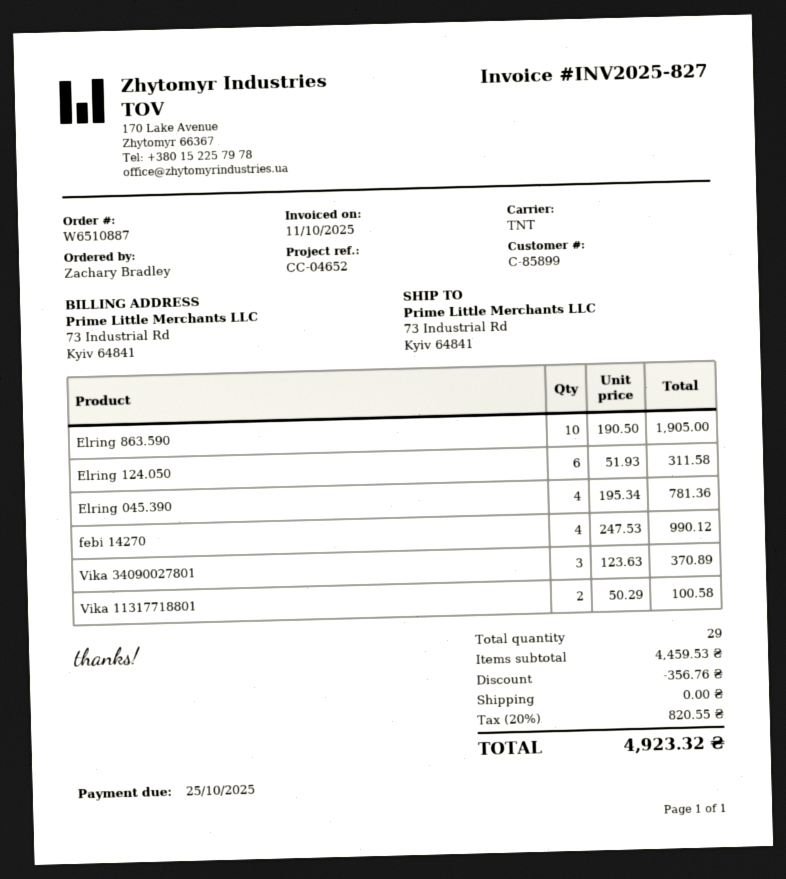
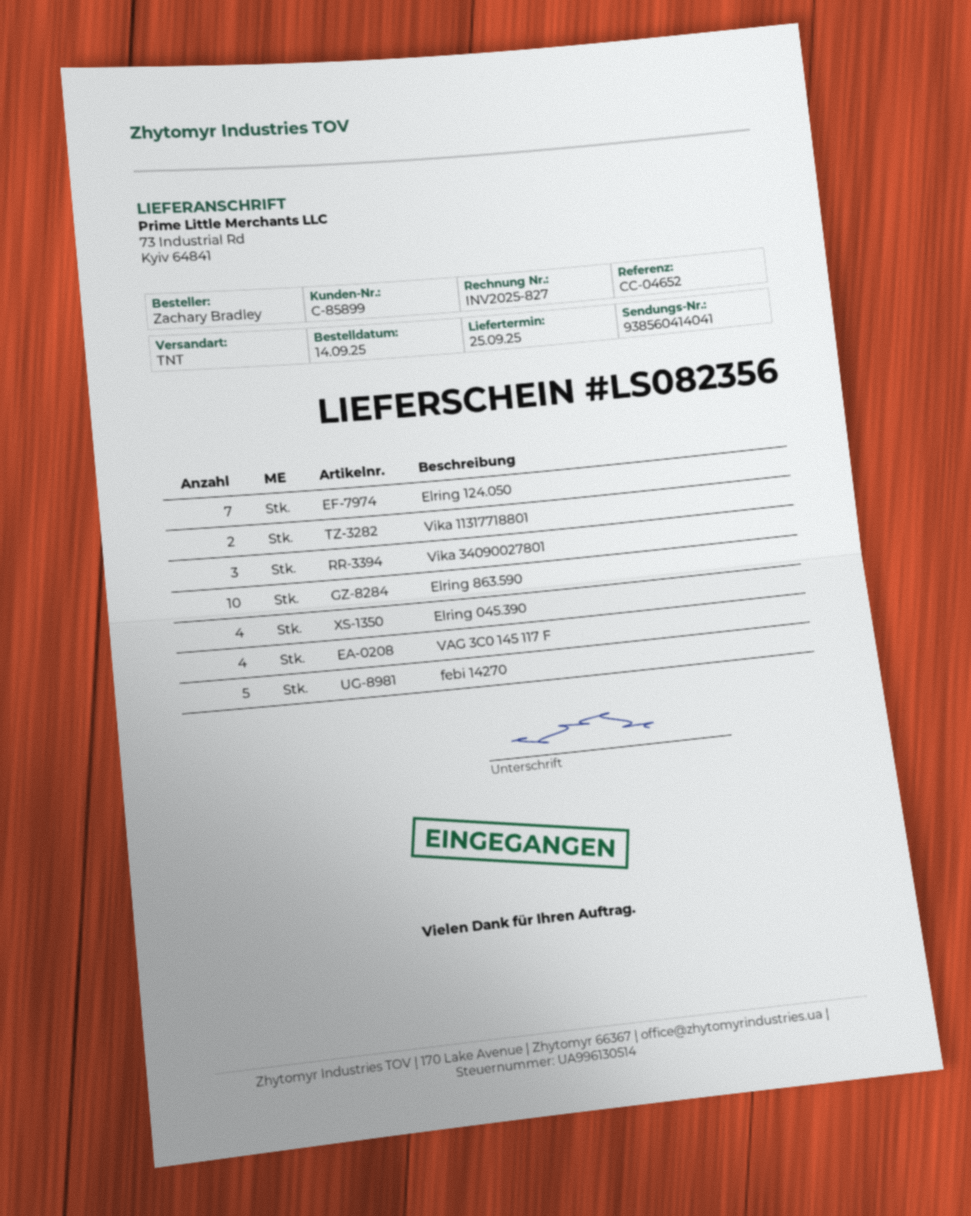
Elring 124.050: 6 -> 7
febi 14270: 4 -> 5
VAG 3C0 145 117 F: none -> 4

